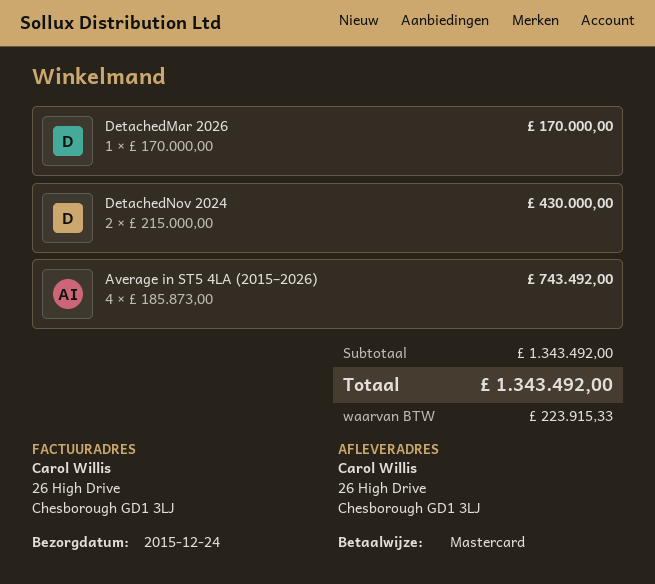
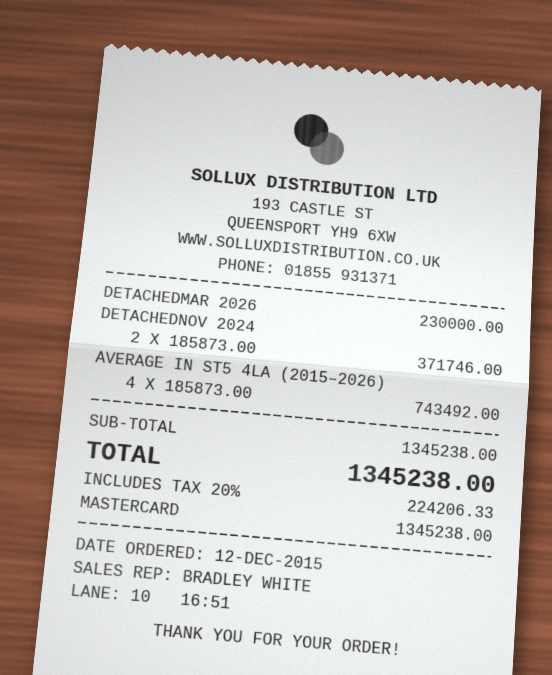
DetachedMar 2026: 1 x 170000.00 = 170000.00 -> 1 x 230000.00 = 230000.00
DetachedNov 2024: 2 x 215000.00 = 430000.00 -> 2 x 185873.00 = 371746.00
subtotal: 1343492.00 -> 1345238.00
tax: 223915.33 -> 224206.33
total: 1343492.00 -> 1345238.00

